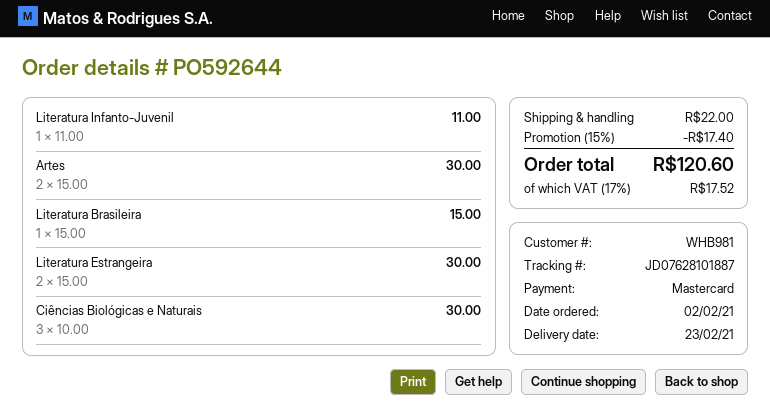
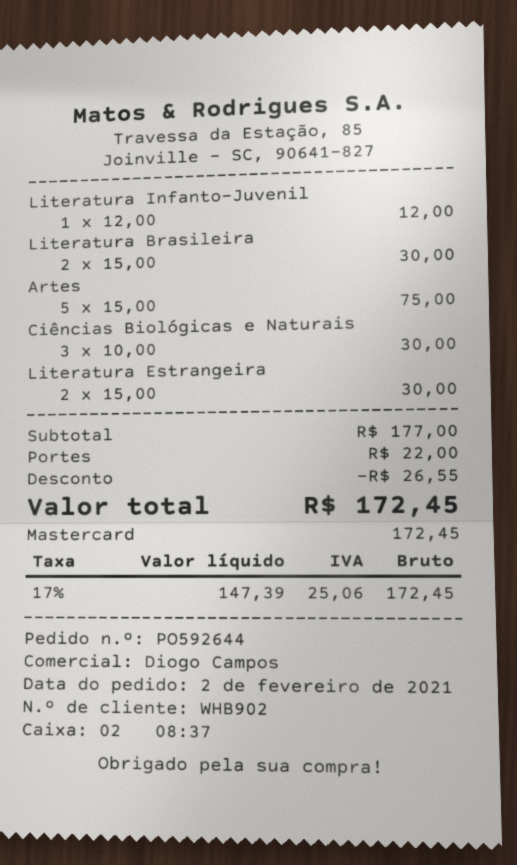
customer number: WHB981 -> WHB902
Literatura Infanto-Juvenil: 1 x 11.00 = 11.00 -> 1 x 12.00 = 12.00
Artes: 2 x 15.00 = 30.00 -> 5 x 15.00 = 75.00
Literatura Brasileira: 1 x 15.00 = 15.00 -> 2 x 15.00 = 30.00
discount: 17.40 -> 26.55
tax: 17% = 17.52 -> 17% = 25.06
total: 120.60 -> 172.45

